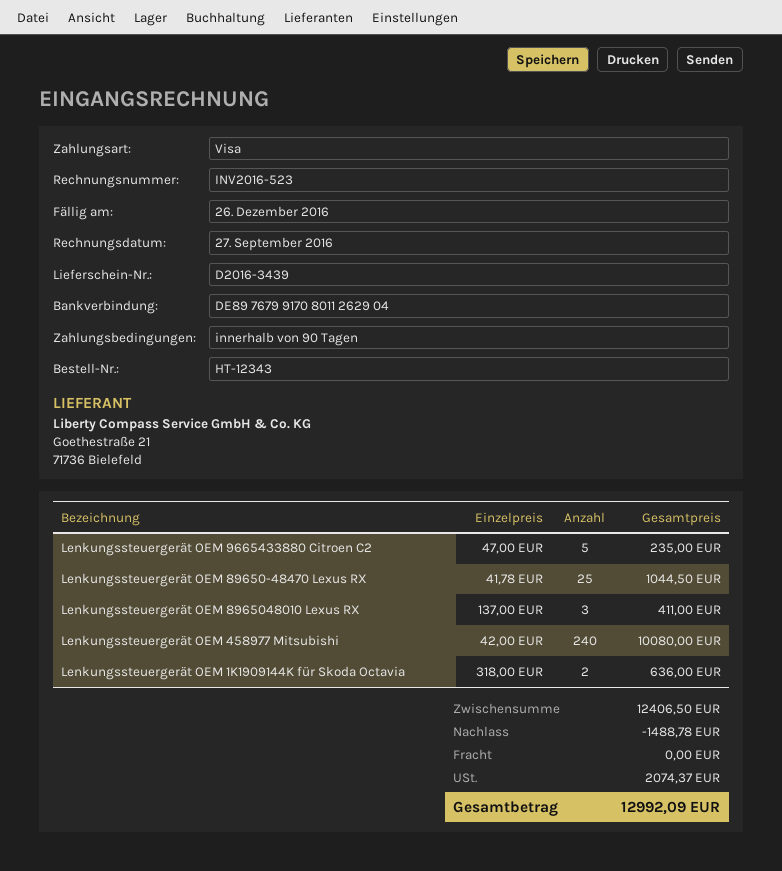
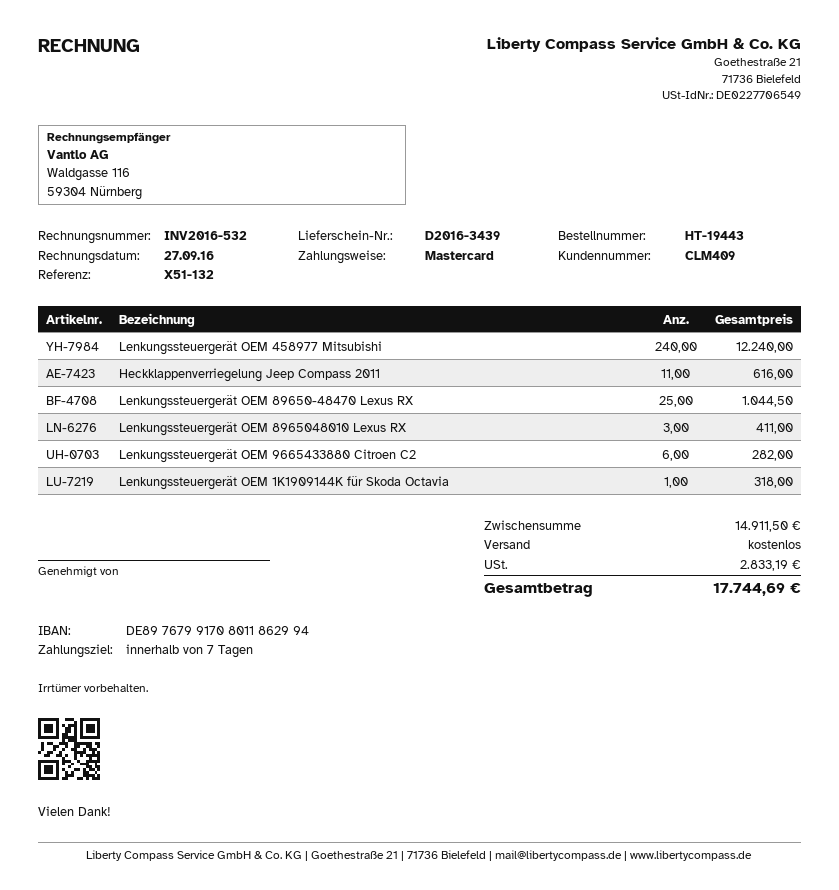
order number: HT-12343 -> HT-19443
invoice number: INV2016-523 -> INV2016-532
payment terms: 90 days -> 7 days
payment method: Visa -> Mastercard
bank account: DE89767991708011262904 -> DE89767991708011862994
Lenkungssteuergerät OEM 9665433880 Citroen C2: 5 for 235.00 -> 6 for 282.00
Lenkungssteuergerät OEM 458977 Mitsubishi: 240 for 10080.00 -> 240 for 12240.00
Lenkungssteuergerät OEM 1K1909144K für Skoda Octavia: 2 for 636.00 -> 1 for 318.00
Heckklappenverriegelung Jeep Compass 2011: none -> 11 for 616.00
subtotal: 12406.50 -> 14911.50
discount: 1488.78 -> none
tax: 2074.37 -> 2833.19
total: 12992.09 -> 17744.69

